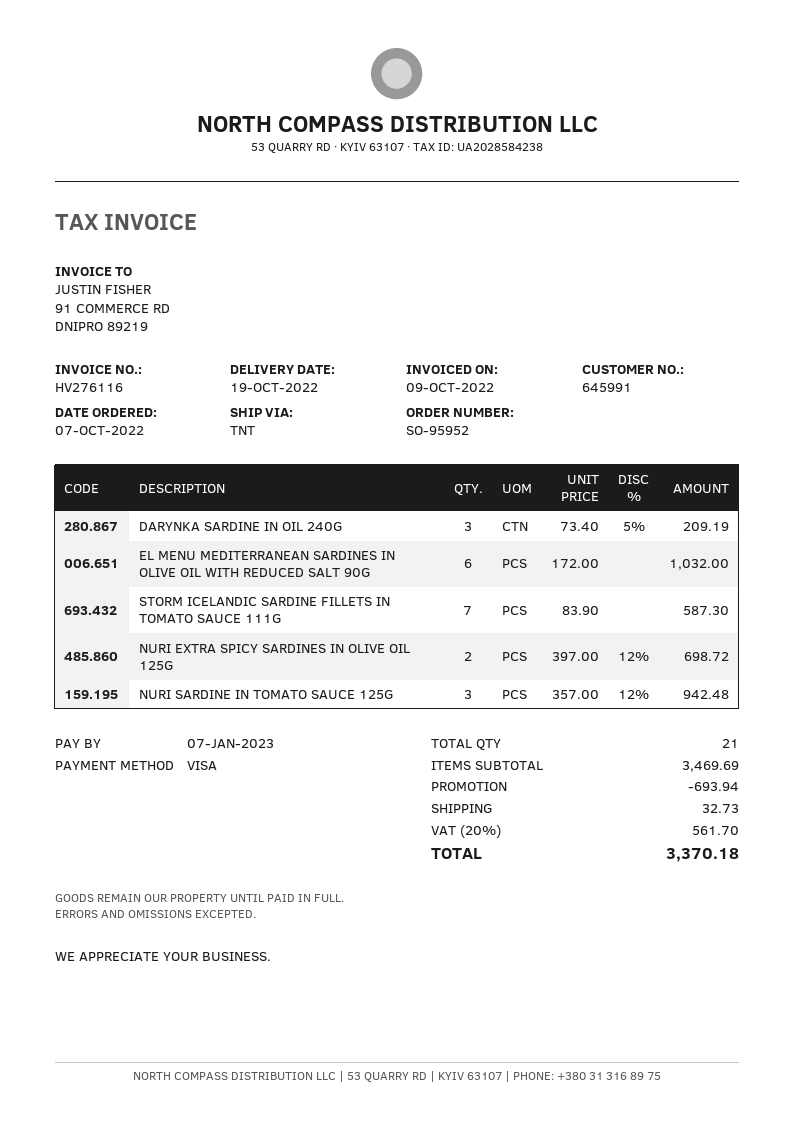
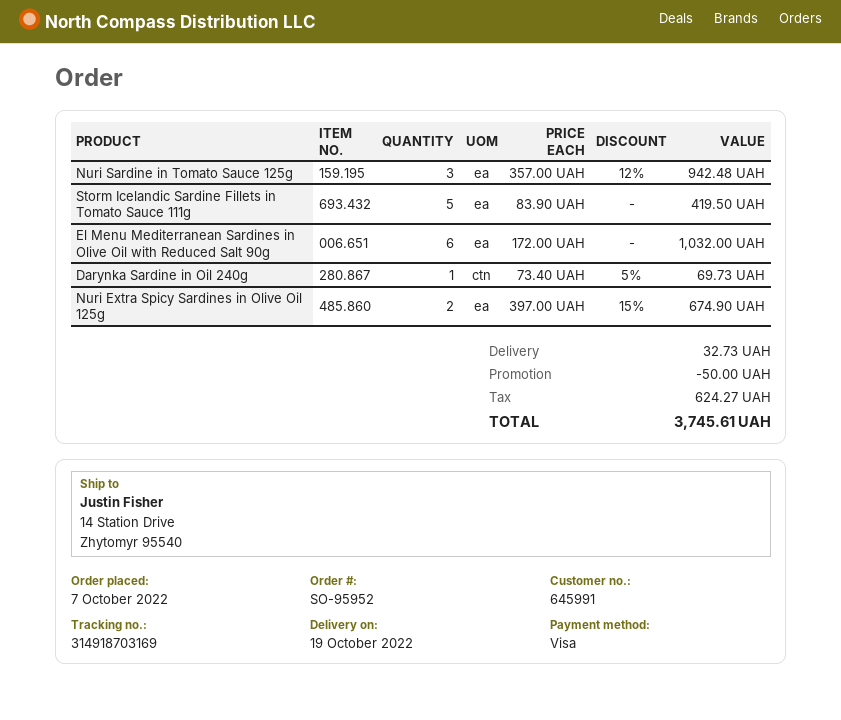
DARYNKA SARDINE IN OIL 240G: 3 x 73.40 - 5% = 209.19 -> 1 x 73.40 - 5% = 69.73
STORM ICELANDIC SARDINE FILLETS IN TOMATO SAUCE 111G: 7 x 83.90 = 587.30 -> 5 x 83.90 = 419.50
NURI EXTRA SPICY SARDINES IN OLIVE OIL 125G: 2 x 397.00 - 12% = 698.72 -> 2 x 397.00 - 15% = 674.90
discount: 693.94 -> 50.00
tax: 561.70 -> 624.27
total: 3370.18 -> 3745.61

